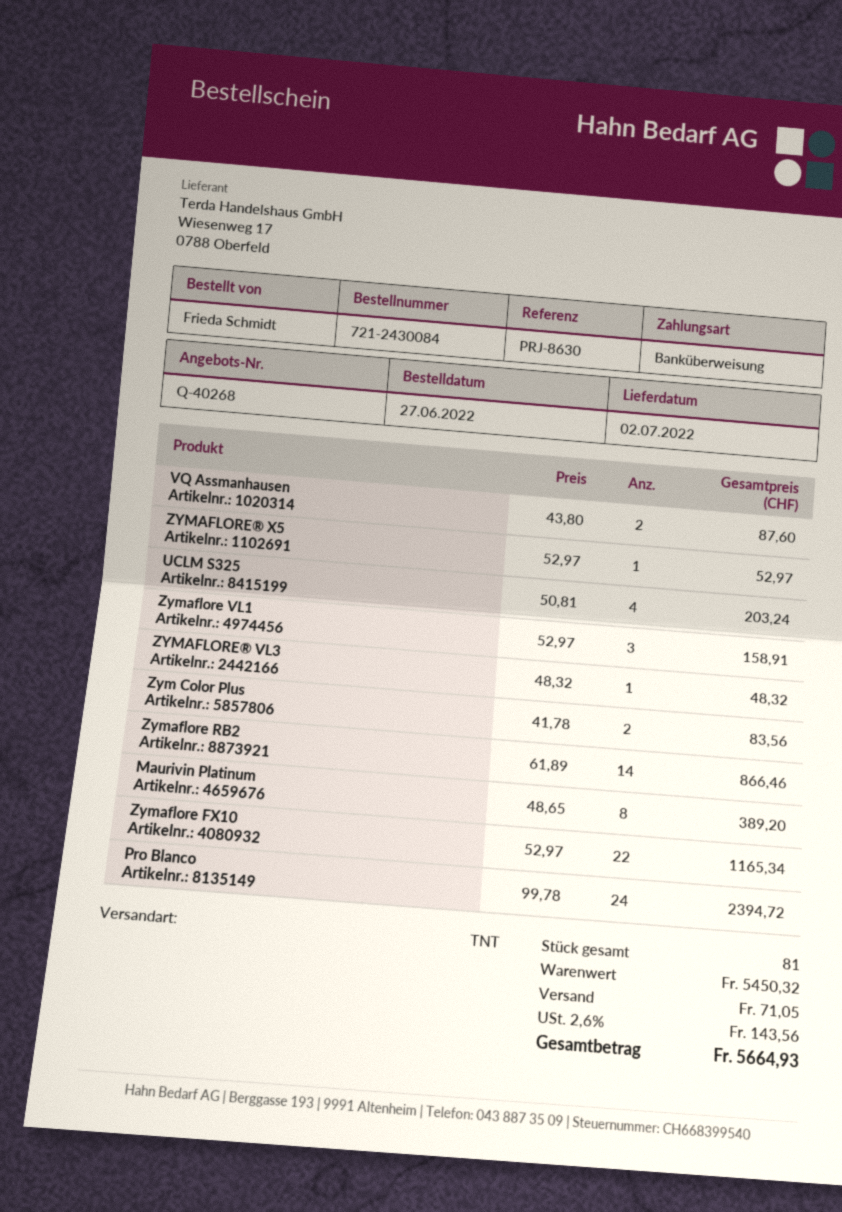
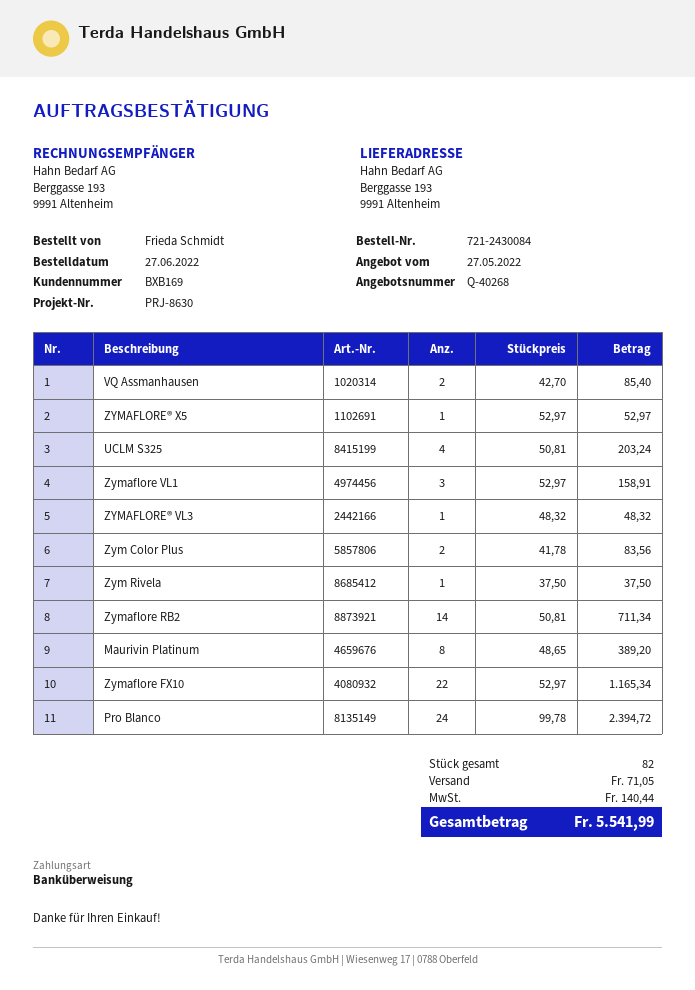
VQ Assmanhausen: 2 x 43.80 = 87.60 -> 2 x 42.70 = 85.40
Zymaflore RB2: 14 x 61.89 = 866.46 -> 14 x 50.81 = 711.34
Zym Rivela: none -> 1 x 37.50 = 37.50
total quantity: 81 -> 82
tax: 143.56 -> 140.44
total: 5664.93 -> 5541.99

